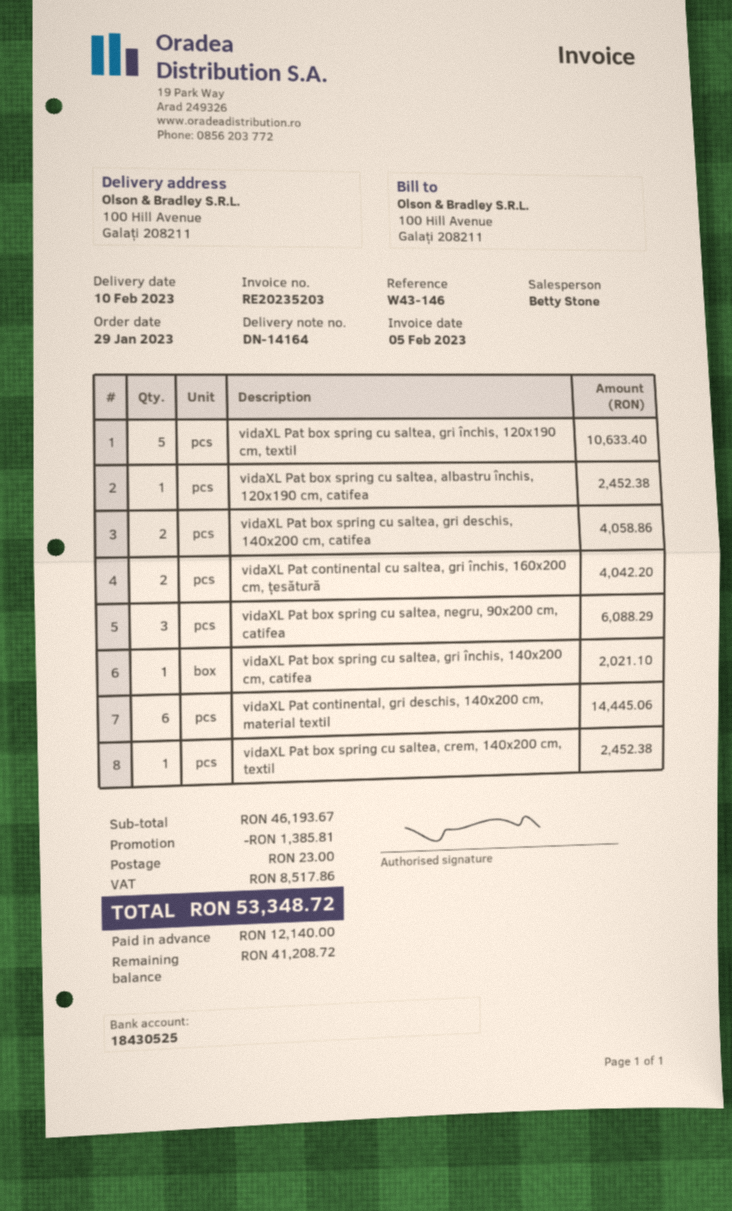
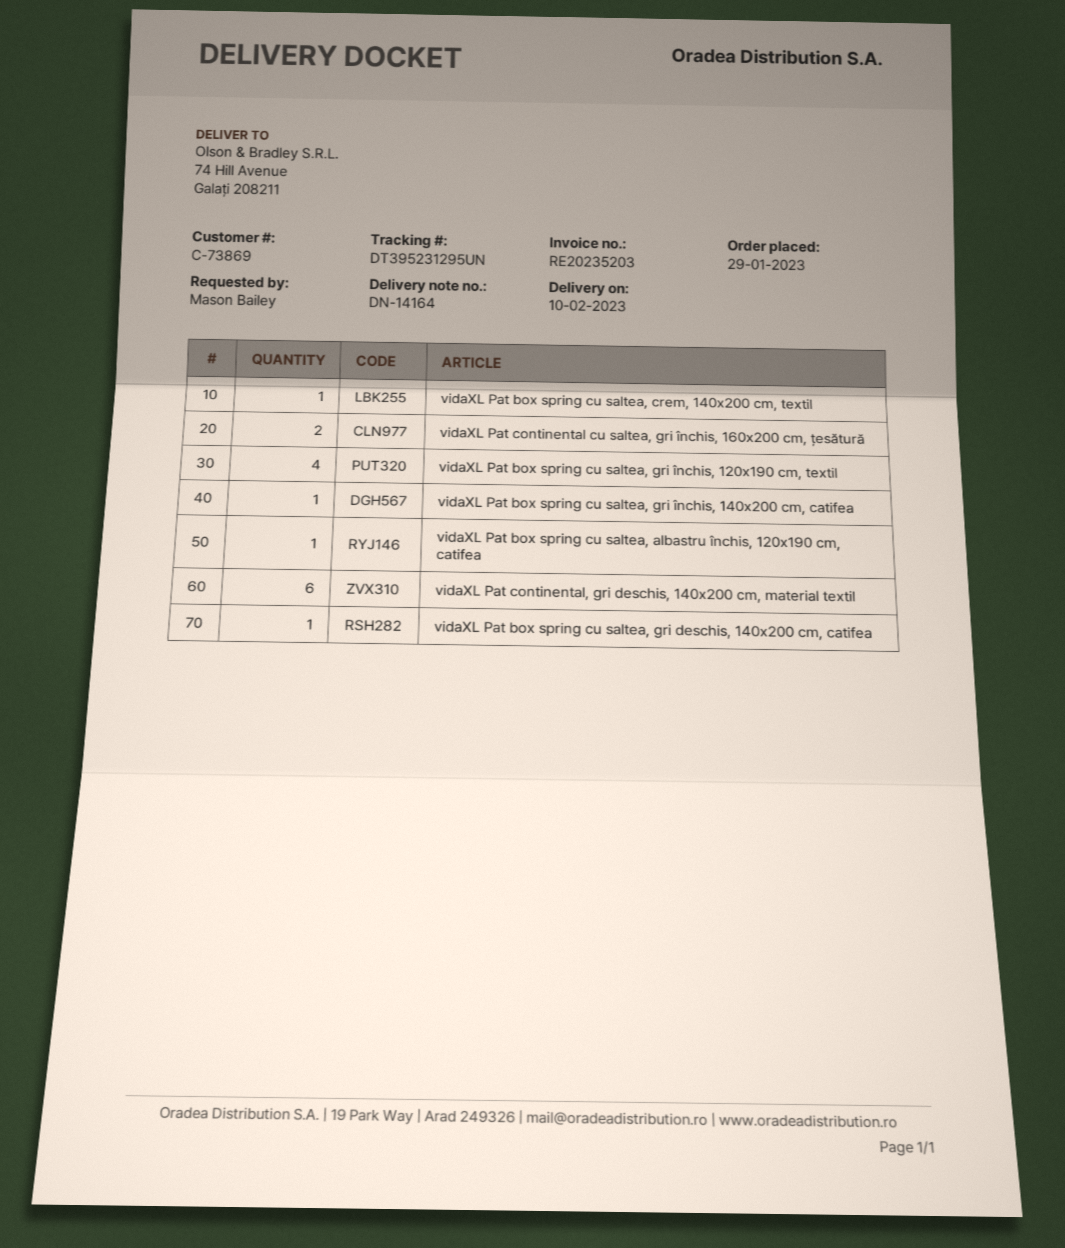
ship to: 100 Hill Avenue, Galați 208211 -> 74 Hill Avenue, Galați 208211
vidaXL Pat box spring cu saltea, gri închis, 120x190 cm, textil: 5 -> 4
vidaXL Pat box spring cu saltea, gri deschis, 140x200 cm, catifea: 2 -> 1
vidaXL Pat box spring cu saltea, negru, 90x200 cm, catifea: 3 -> none

